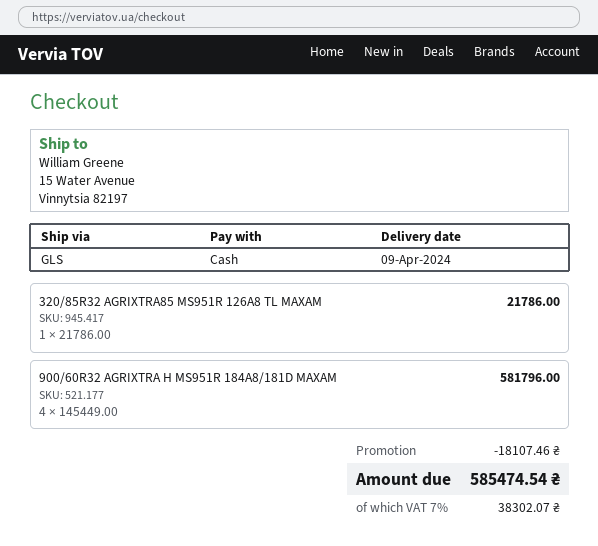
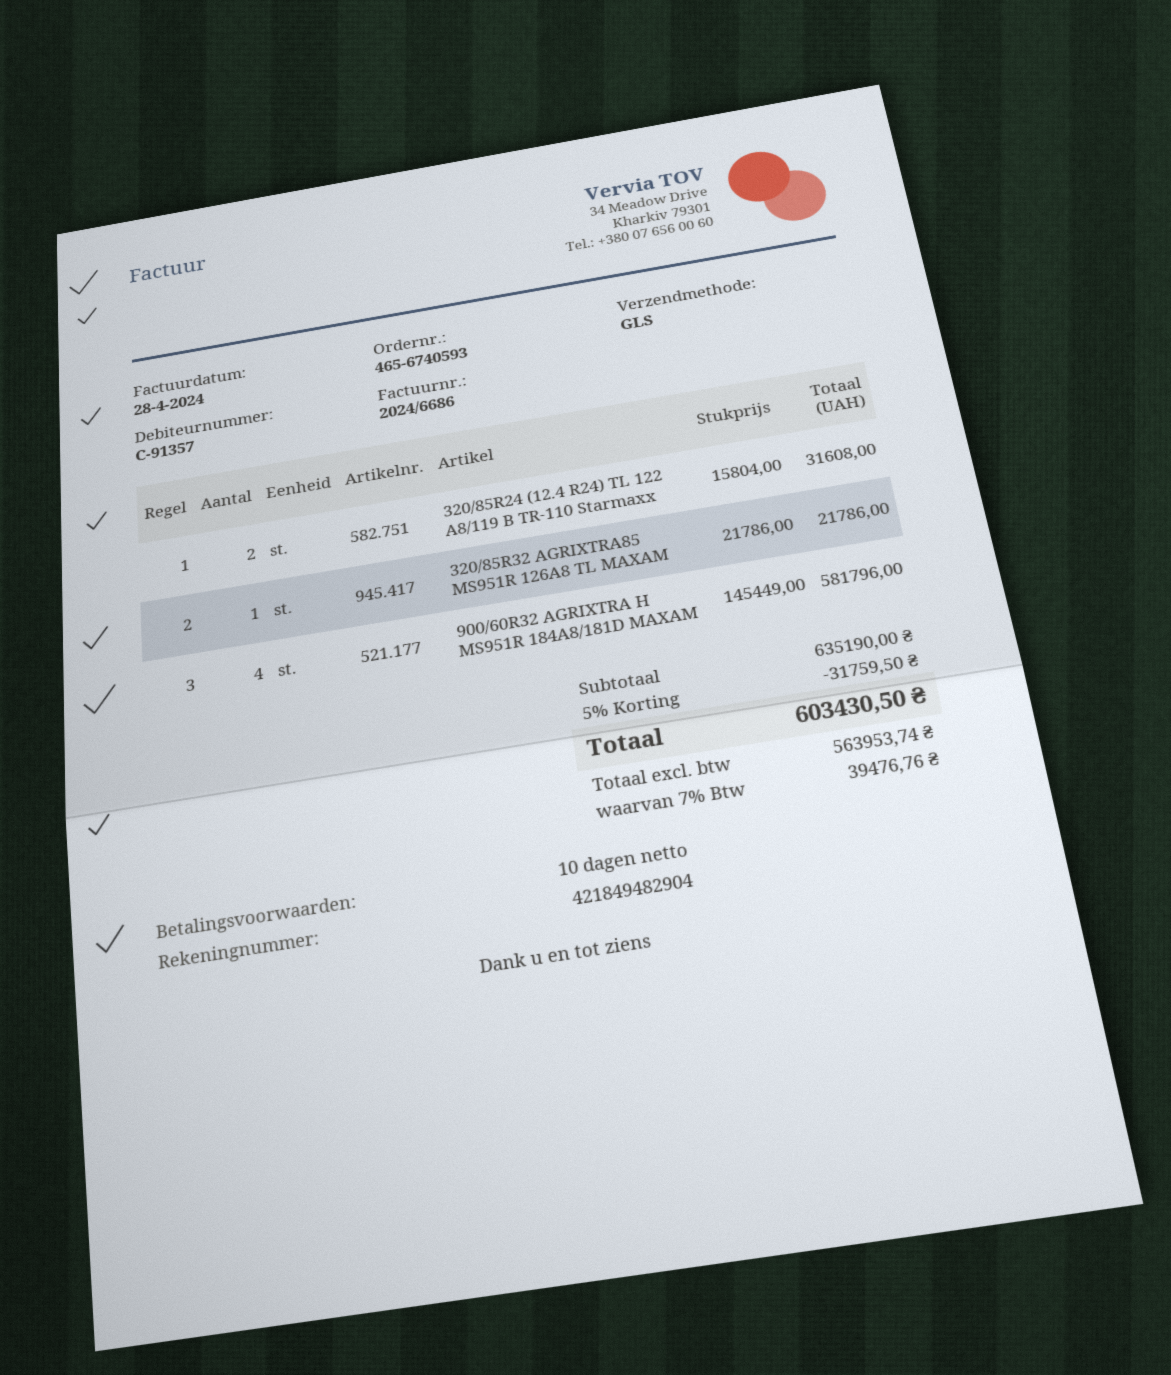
320/85R24 (12.4 R24) TL 122 A8/119 B TR-110 Starmaxx: none -> 2 x 15804.00 = 31608.00
discount: 18107.46 -> 31759.50
tax: 7% = 38302.07 -> 7% = 39476.76
total: 585474.54 -> 603430.50

